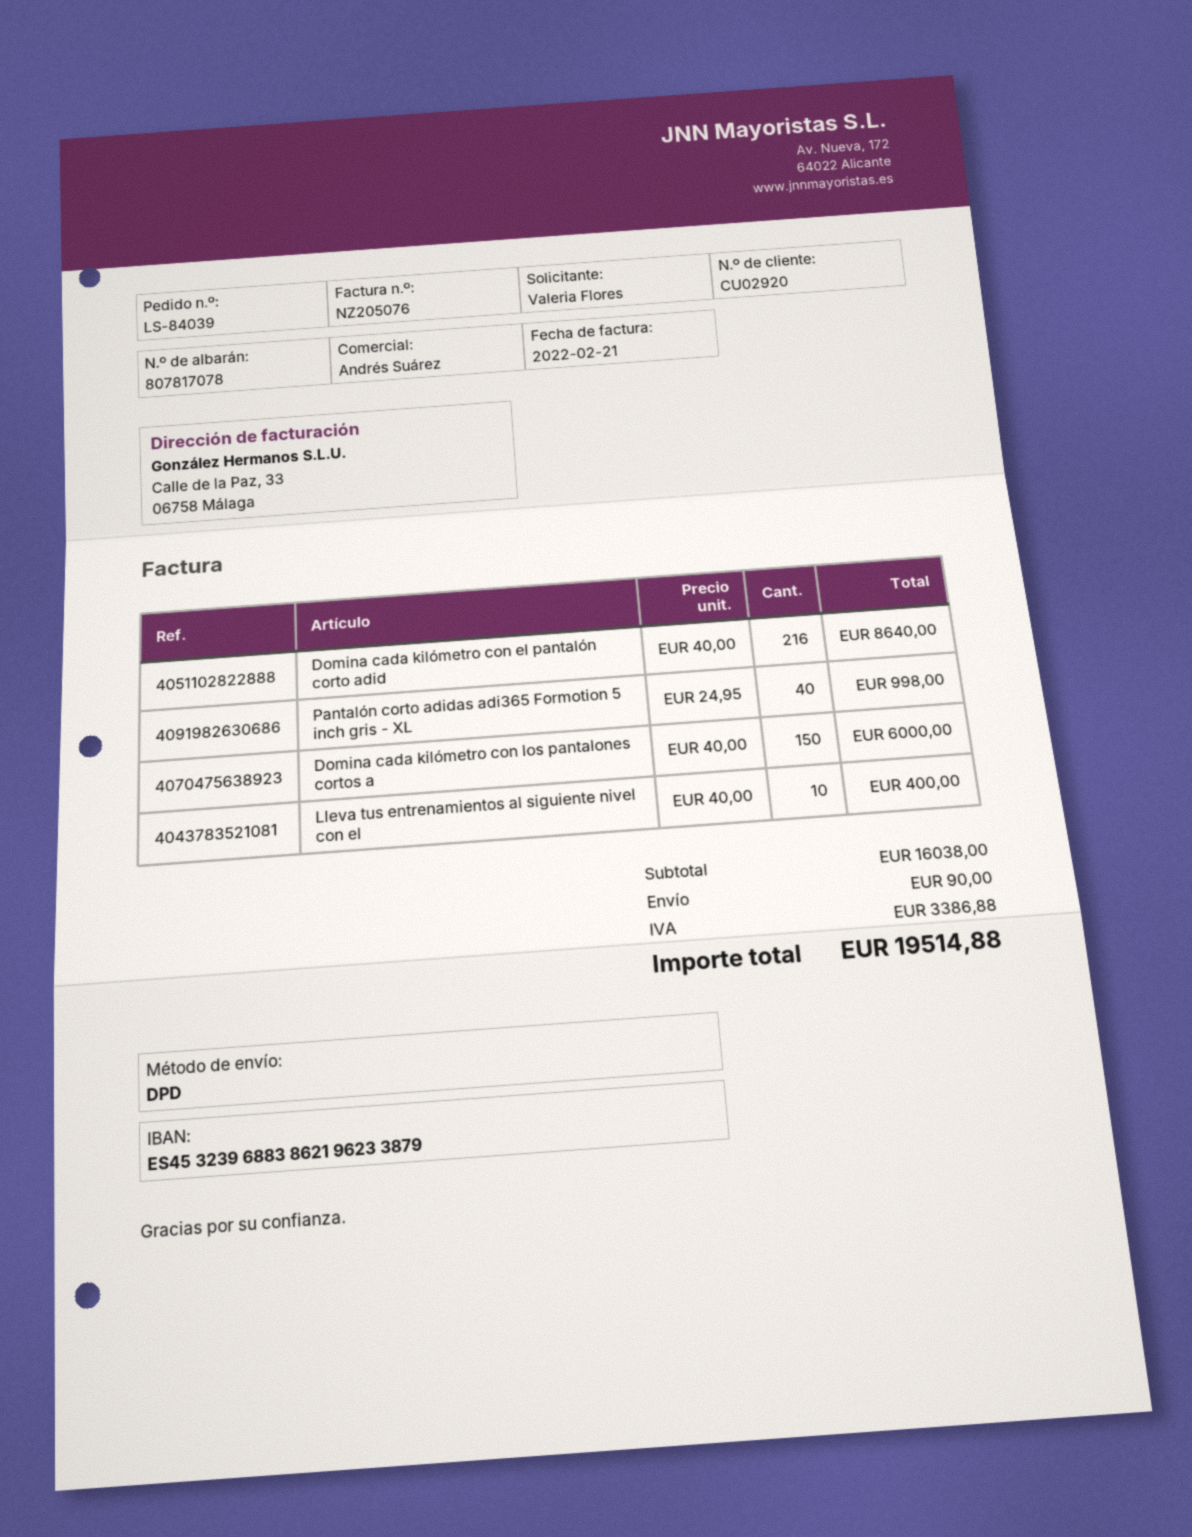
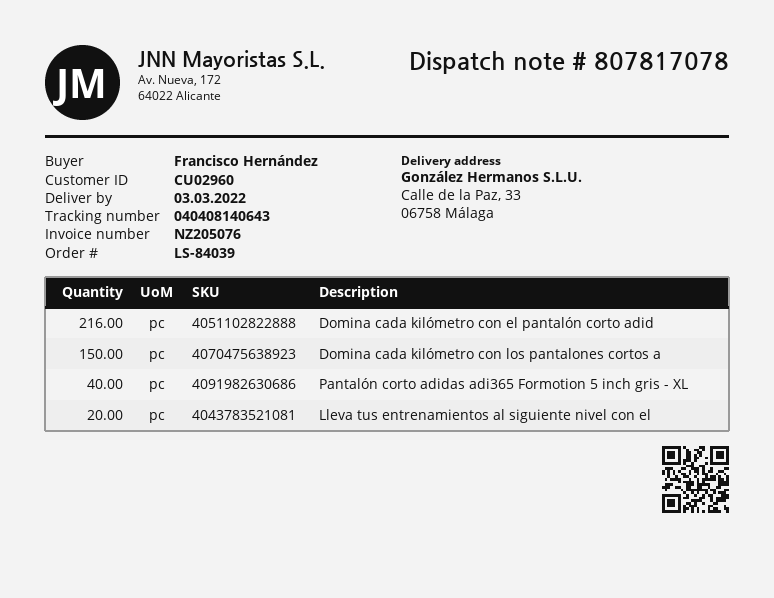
customer number: CU02920 -> CU02960
ordered by: Valeria Flores -> Francisco Hernández
Lleva tus entrenamientos al siguiente nivel con el: 10 -> 20

